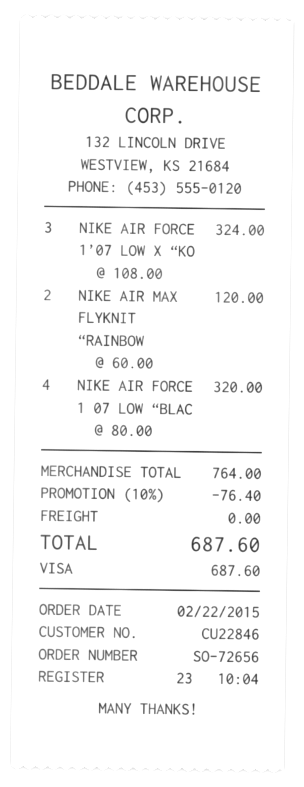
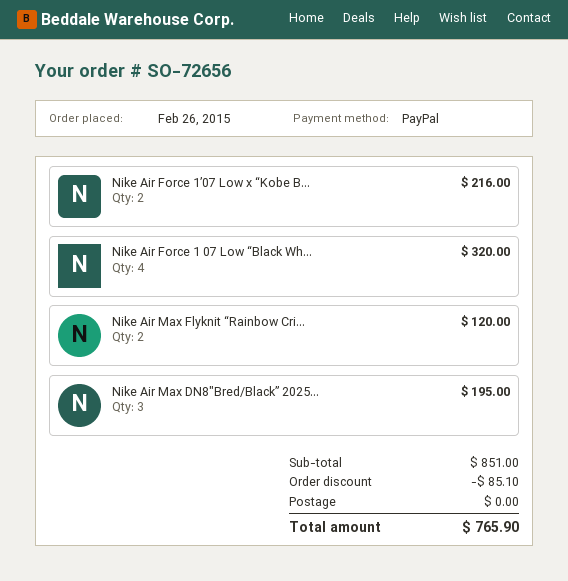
order date: 2015-02-22 -> 2015-02-26
payment method: Visa -> PayPal
NIKE AIR FORCE 1’07 LOW X “KO: 3 for 324.00 -> 2 for 216.00
Nike Air Max DN8″Bred/Black” 2025...: none -> 3 for 195.00
subtotal: 764.00 -> 851.00
discount: 76.40 -> 85.10
total: 687.60 -> 765.90

